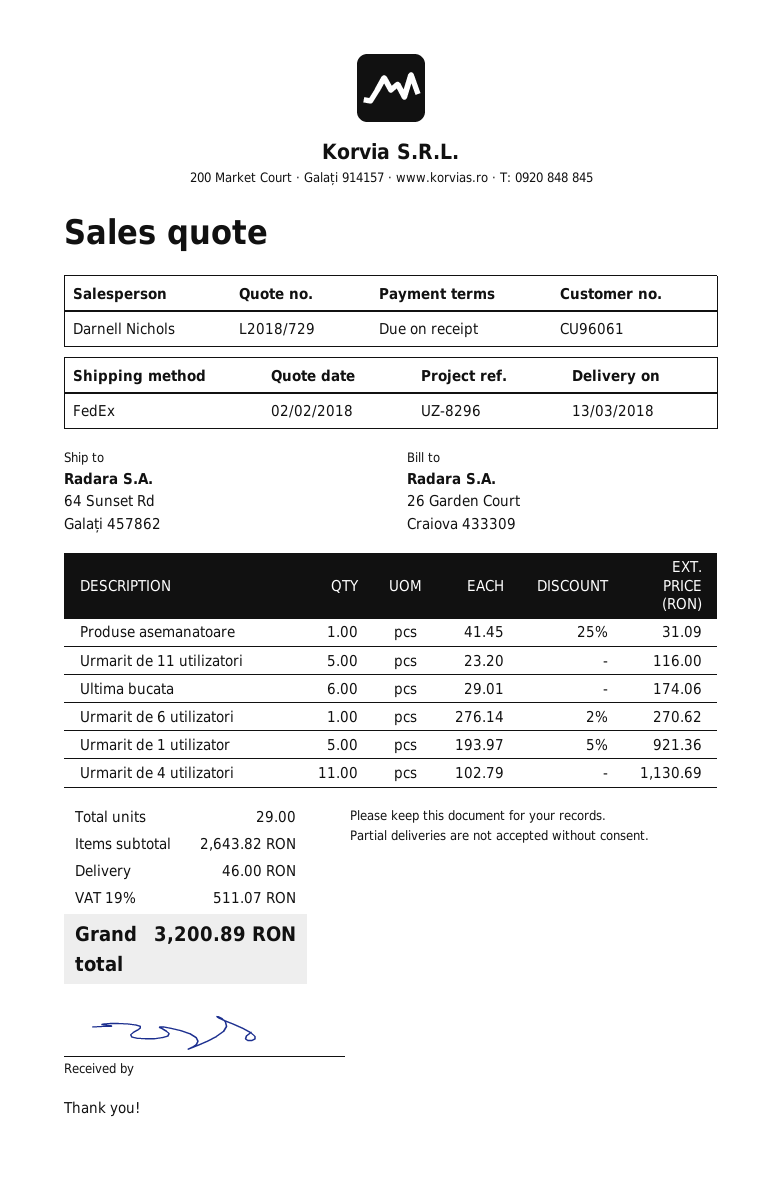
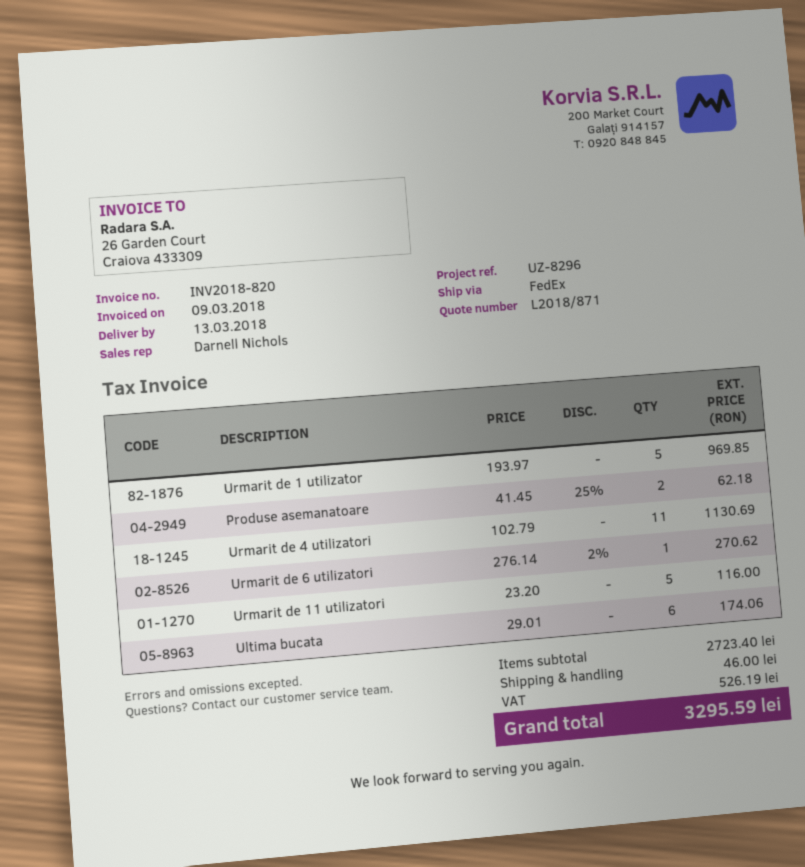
quote number: L2018/729 -> L2018/871
Produse asemanatoare: 1 x 41.45 - 25% = 31.09 -> 2 x 41.45 - 25% = 62.18
Urmarit de 1 utilizator: 5 x 193.97 - 5% = 921.36 -> 5 x 193.97 = 969.85
subtotal: 2643.82 -> 2723.40
tax: 511.07 -> 526.19
total: 3200.89 -> 3295.59

